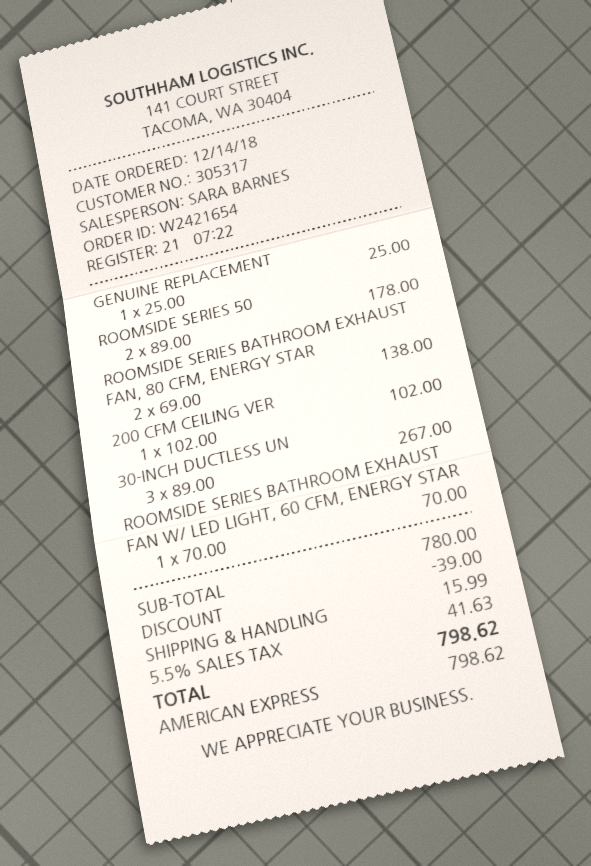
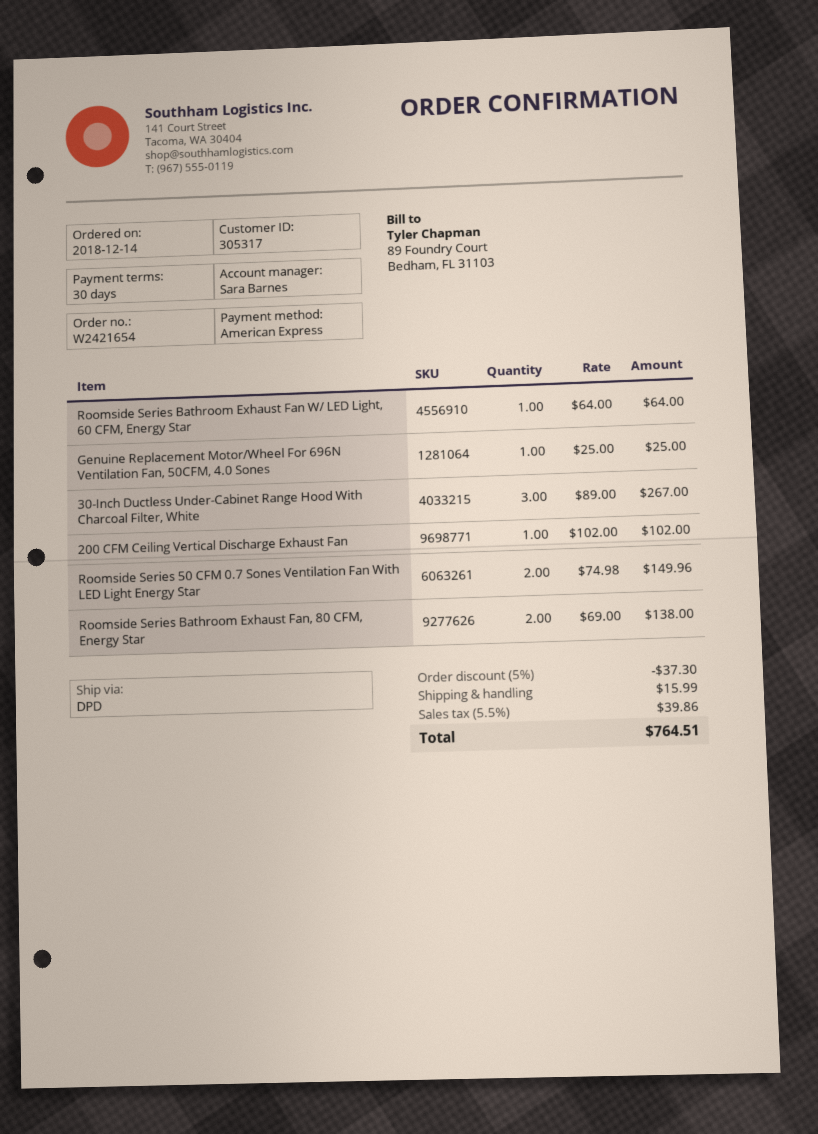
ROOMSIDE SERIES 50: 2 x 89.00 = 178.00 -> 2 x 74.98 = 149.96
ROOMSIDE SERIES BATHROOM EXHAUST FAN W/ LED LIGHT, 60 CFM, ENERGY STAR: 1 x 70.00 = 70.00 -> 1 x 64.00 = 64.00
discount: 39.00 -> 37.30
tax: 5.5% = 41.63 -> 5.5% = 39.86
total: 798.62 -> 764.51

